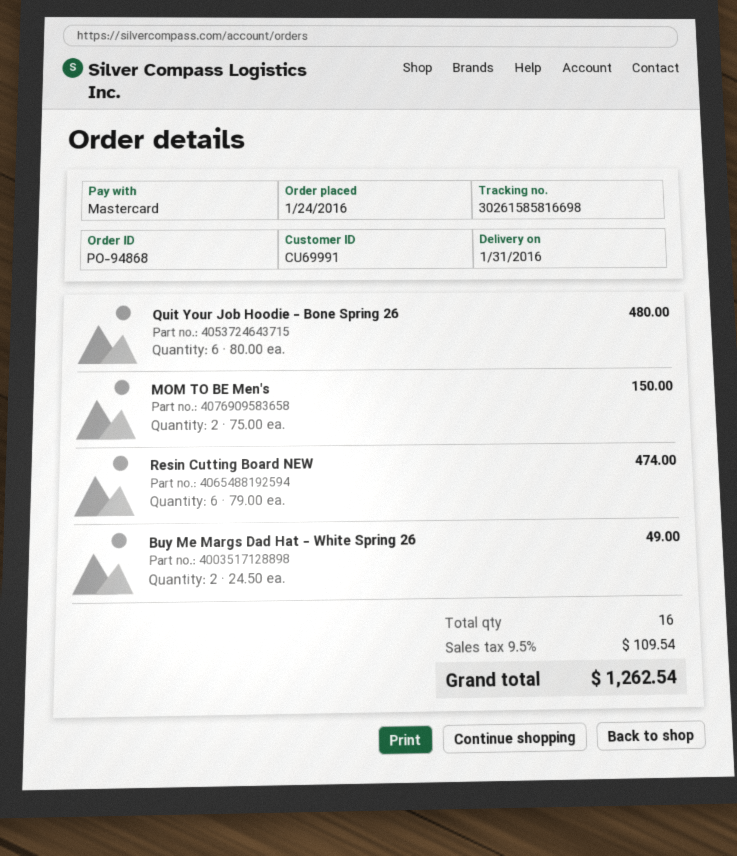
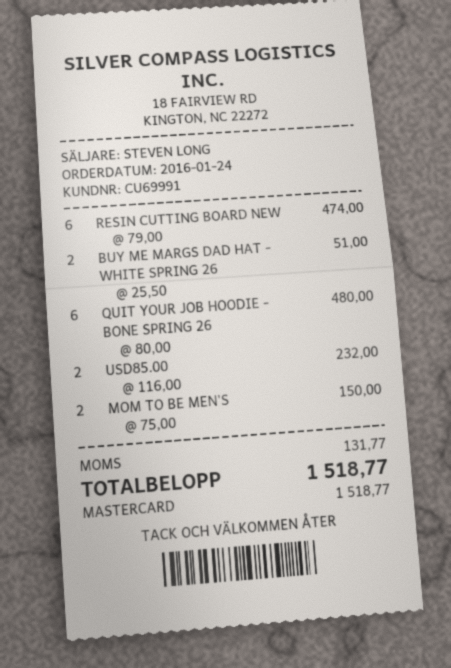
Buy Me Margs Dad Hat - White Spring 26: 2 x 24.50 = 49.00 -> 2 x 25.50 = 51.00
USD85.00: none -> 2 x 116.00 = 232.00
tax: 109.54 -> 131.77
total: 1262.54 -> 1518.77

